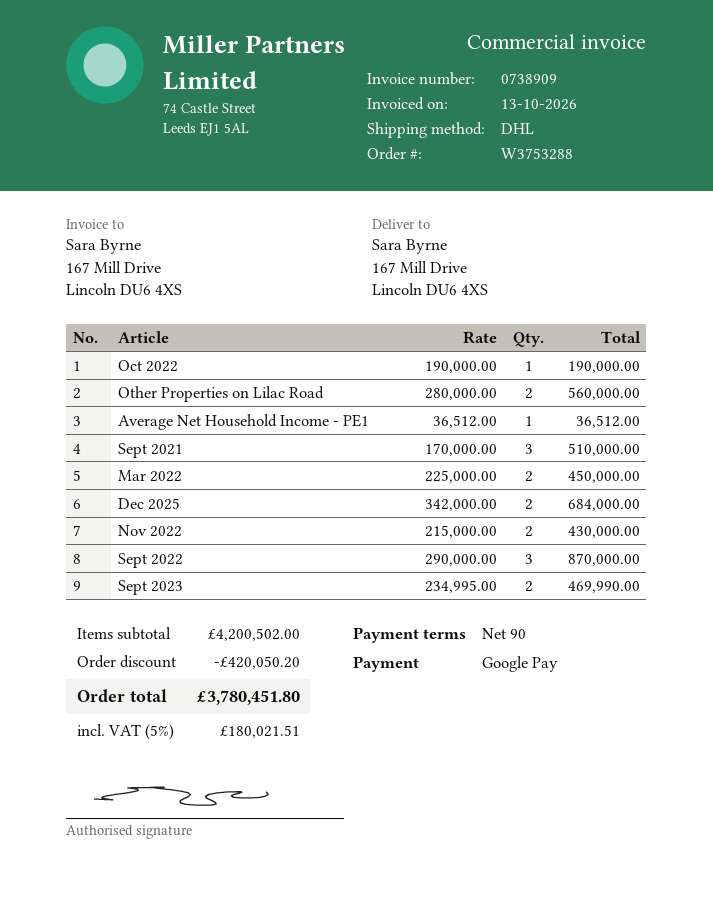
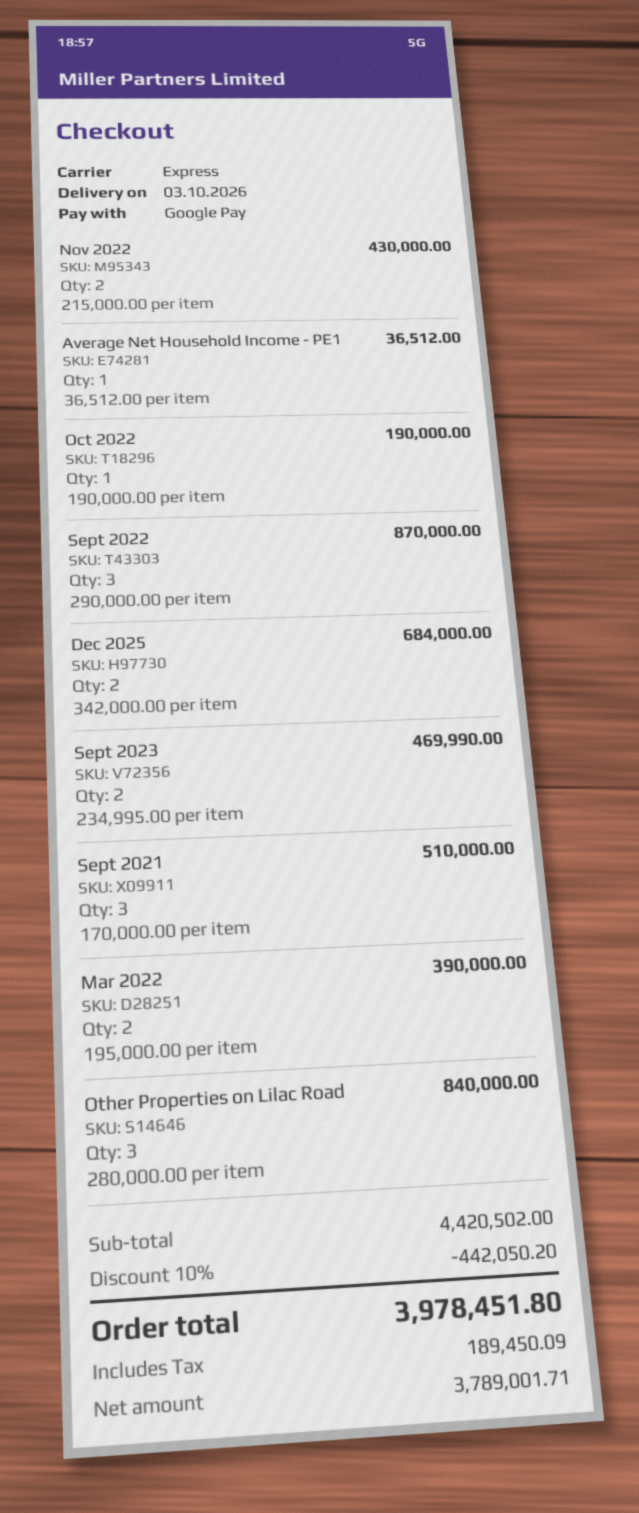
shipping method: DHL -> express
Other Properties on Lilac Road: 2 x 280000.00 = 560000.00 -> 3 x 280000.00 = 840000.00
Mar 2022: 2 x 225000.00 = 450000.00 -> 2 x 195000.00 = 390000.00
subtotal: 4200502.00 -> 4420502.00
discount: 420050.20 -> 442050.20
tax: 180021.51 -> 189450.09
total: 3780451.80 -> 3978451.80

